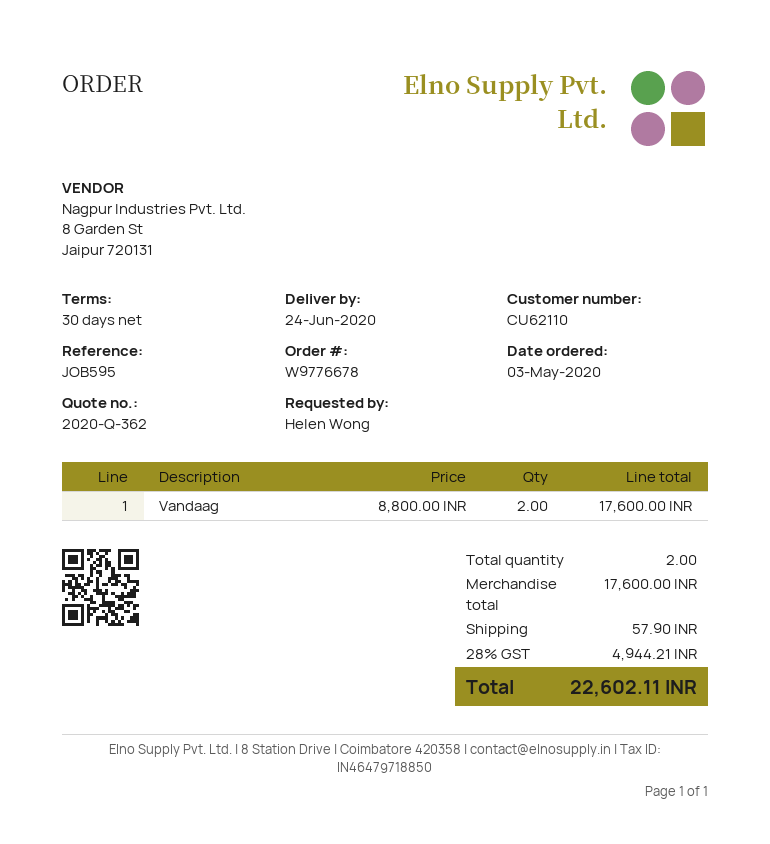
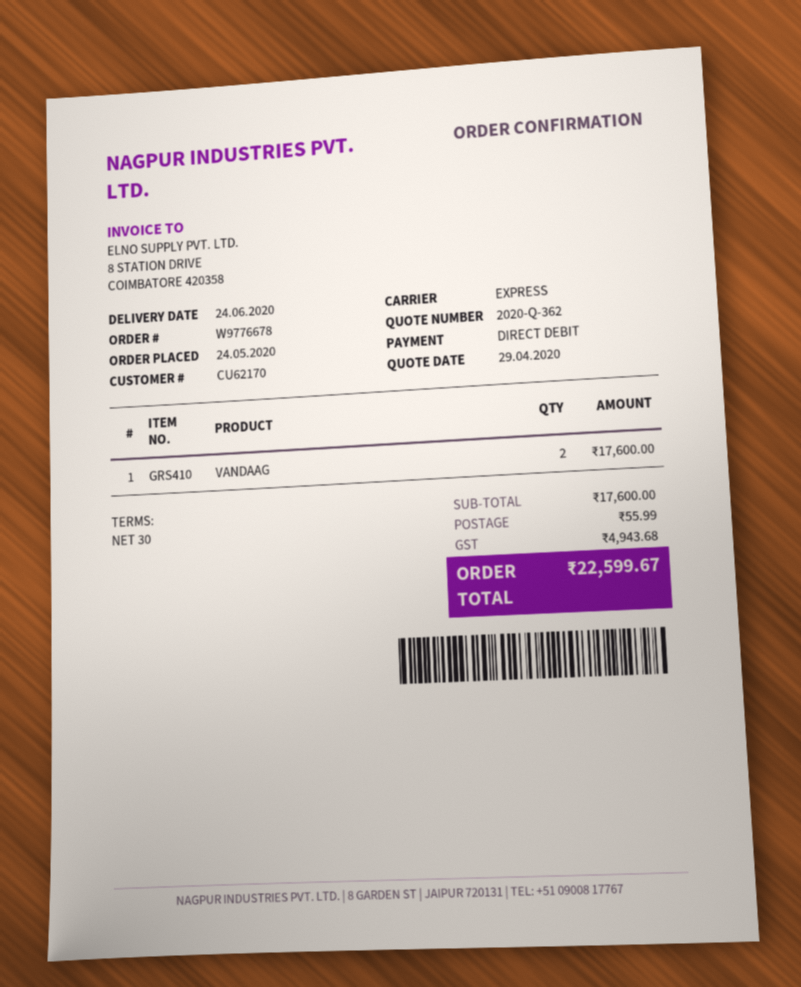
order date: 2020-05-03 -> 2020-05-24
customer number: CU62110 -> CU62170
shipping: 57.90 -> 55.99
tax: 4944.21 -> 4943.68
total: 22602.11 -> 22599.67

